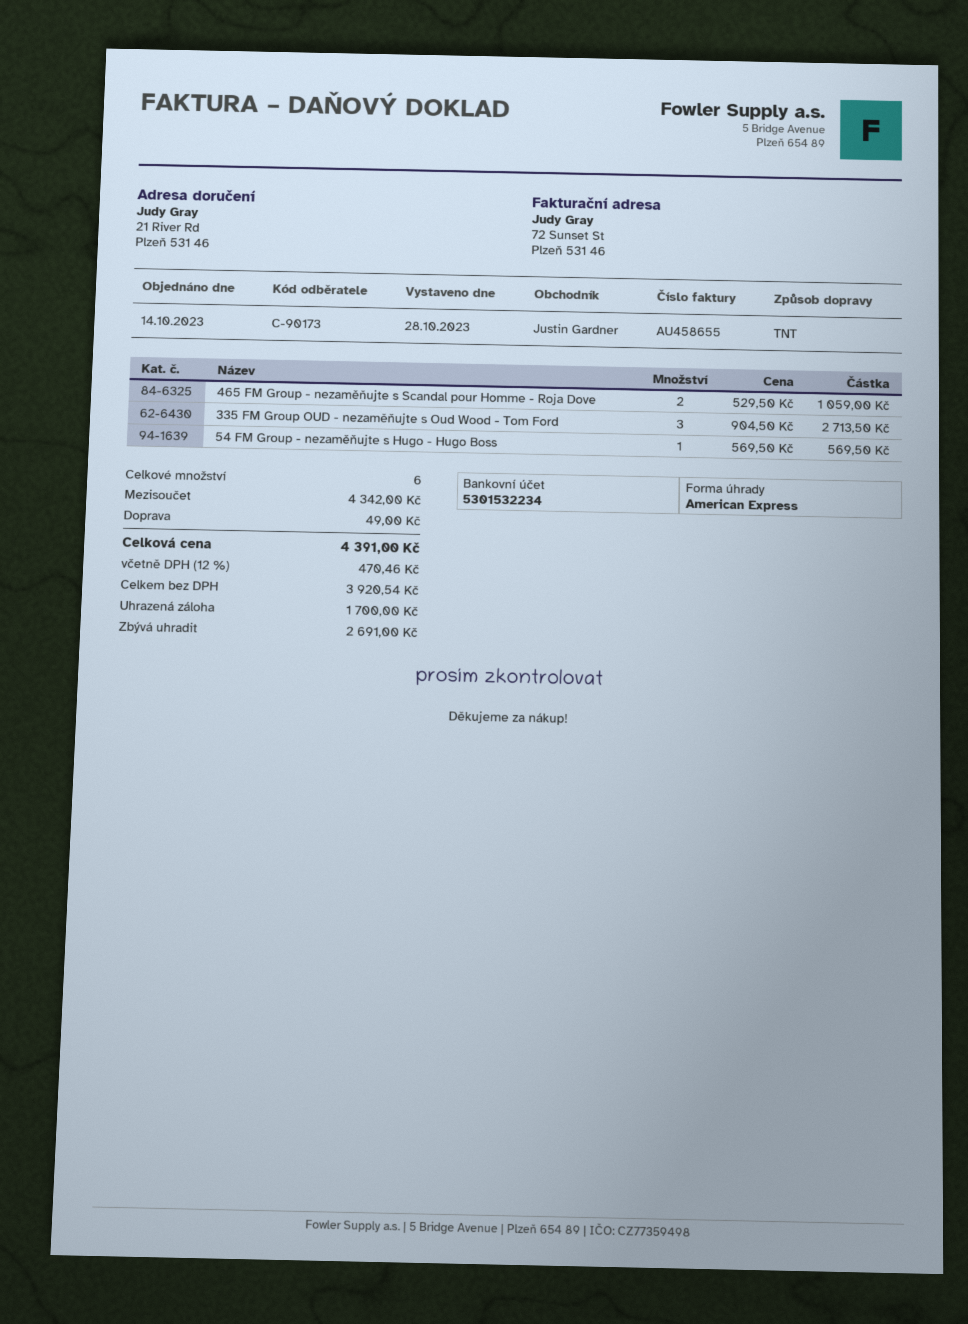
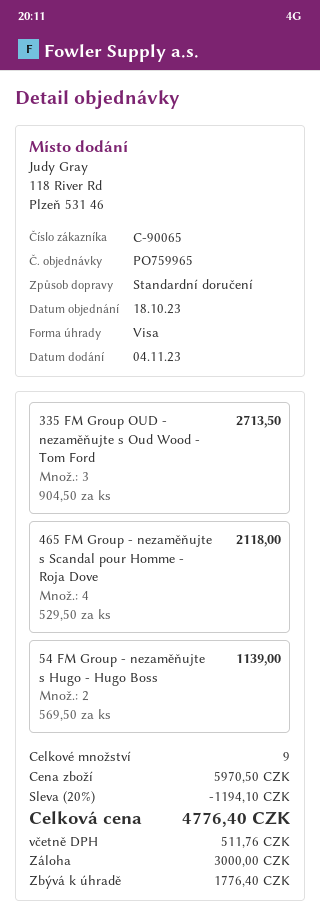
order date: 2023-10-14 -> 2023-10-18
customer number: C-90173 -> C-90065
payment method: American Express -> Visa
shipping method: TNT -> standard
ship to: 21 River Rd, Plzeň 531 46 -> 118 River Rd, Plzeň 531 46
465 FM Group - nezaměňujte s Scandal pour Homme - Roja Dove: 2 x 529.50 = 1059.00 -> 4 x 529.50 = 2118.00
54 FM Group - nezaměňujte s Hugo - Hugo Boss: 1 x 569.50 = 569.50 -> 2 x 569.50 = 1139.00
total quantity: 6 -> 9
subtotal: 4342.00 -> 5970.50
discount: none -> 20% = 1194.10
shipping: 49.00 -> none
tax: 470.46 -> 511.76
total: 4391.00 -> 4776.40
deposit: 1700.00 -> 3000.00
balance: 2691.00 -> 1776.40

